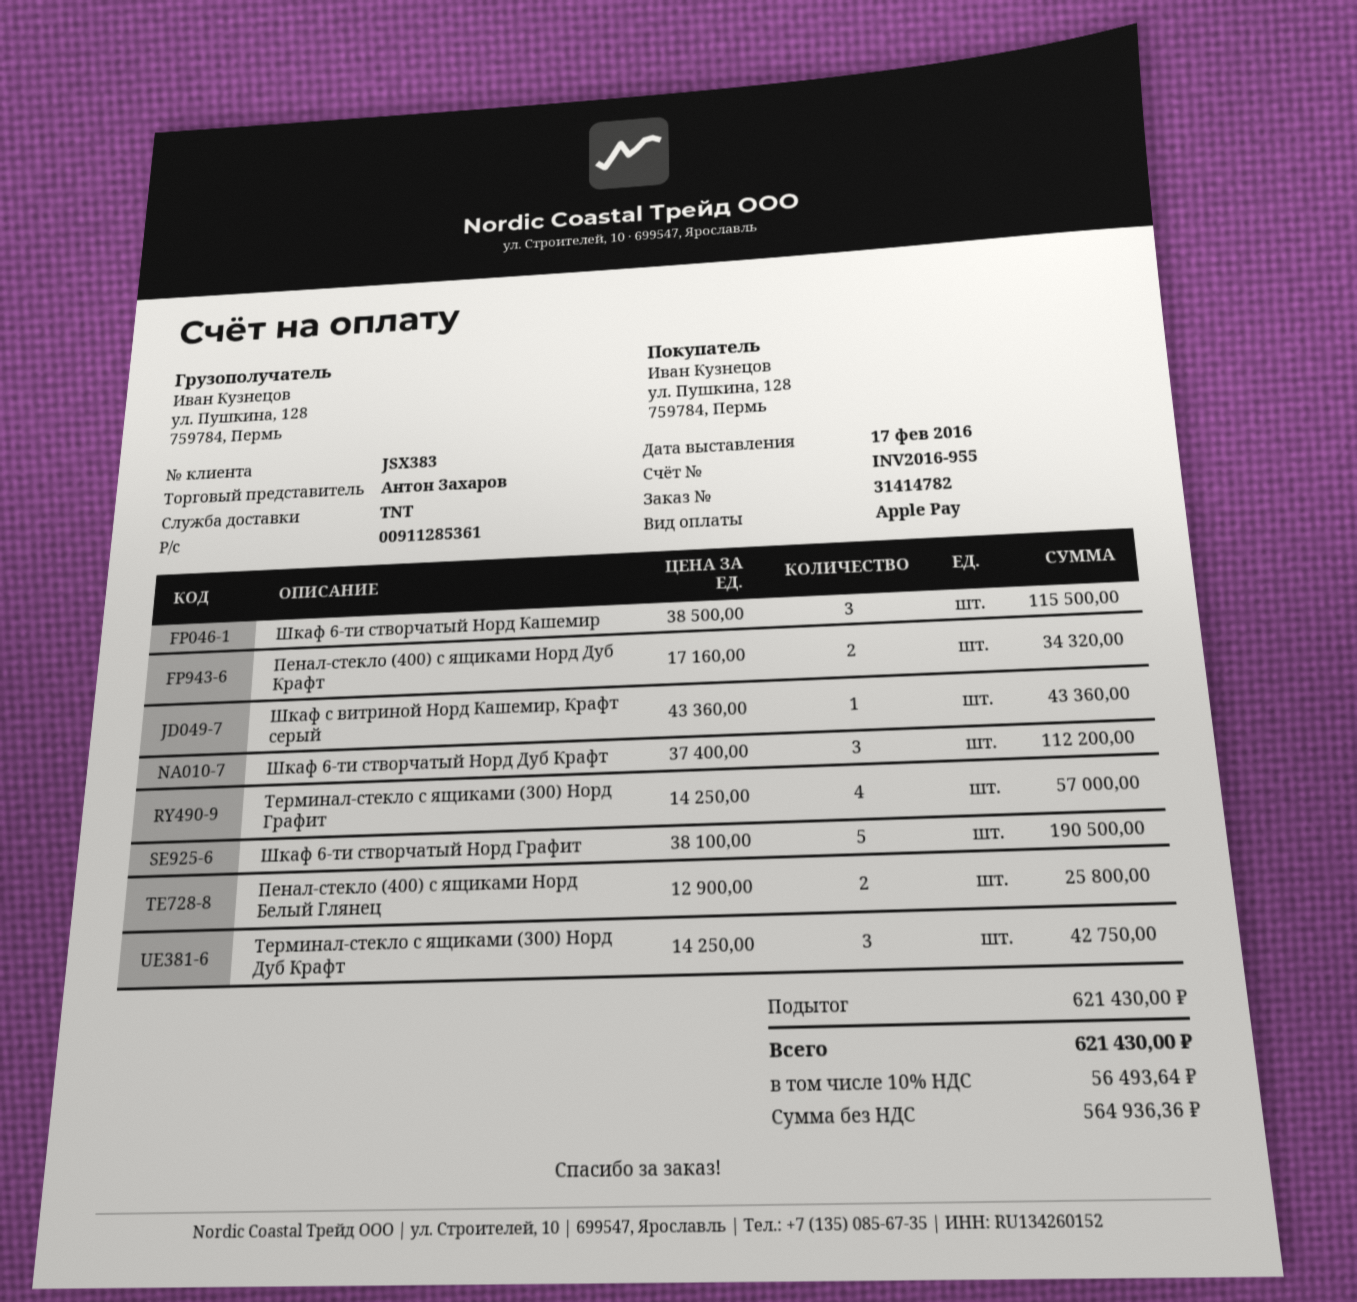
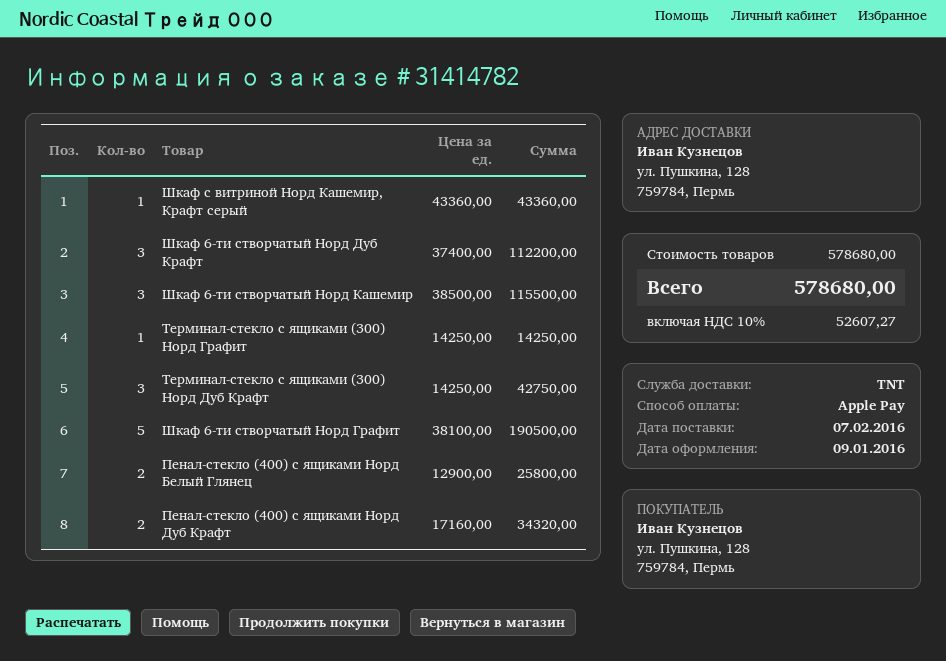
Терминал-стекло с ящиками (300) Норд Графит: 4 x 14250.00 = 57000.00 -> 1 x 14250.00 = 14250.00
subtotal: 621430.00 -> 578680.00
tax: 10% = 56493.64 -> 10% = 52607.27
total: 621430.00 -> 578680.00

